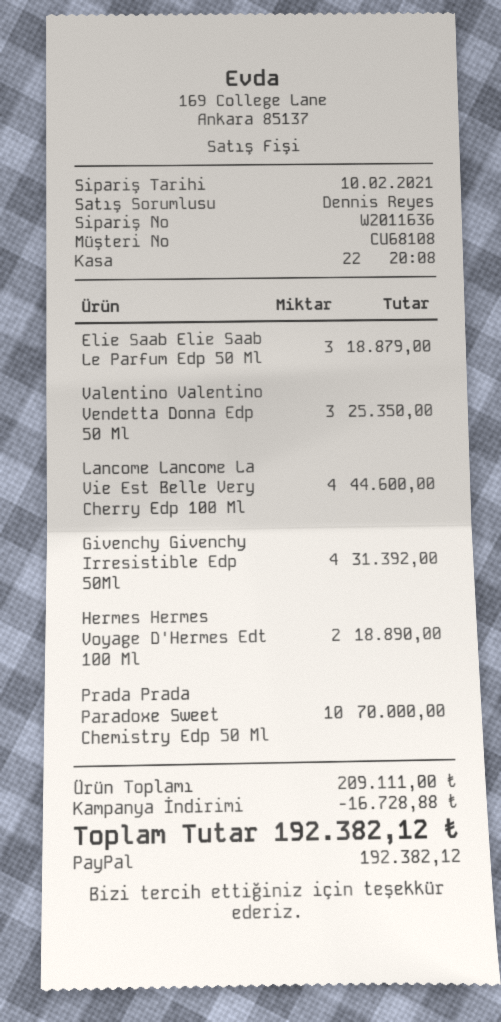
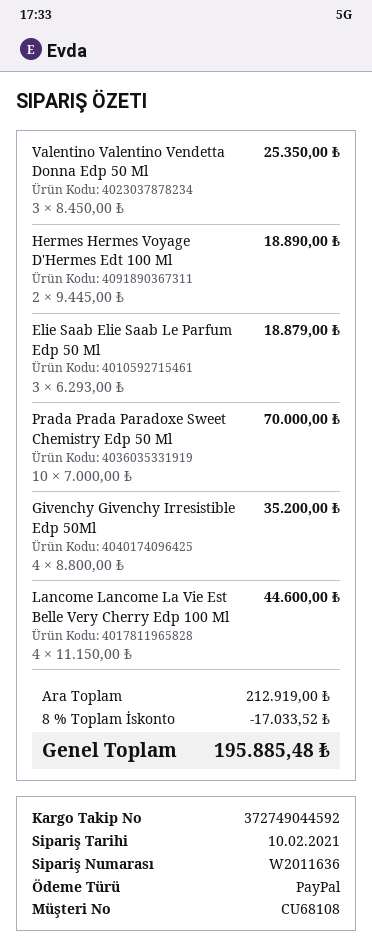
Givenchy Givenchy Irresistible Edp 50Ml: 4 for 31392.00 -> 4 for 35200.00
subtotal: 209111.00 -> 212919.00
discount: 16728.88 -> 17033.52
total: 192382.12 -> 195885.48

